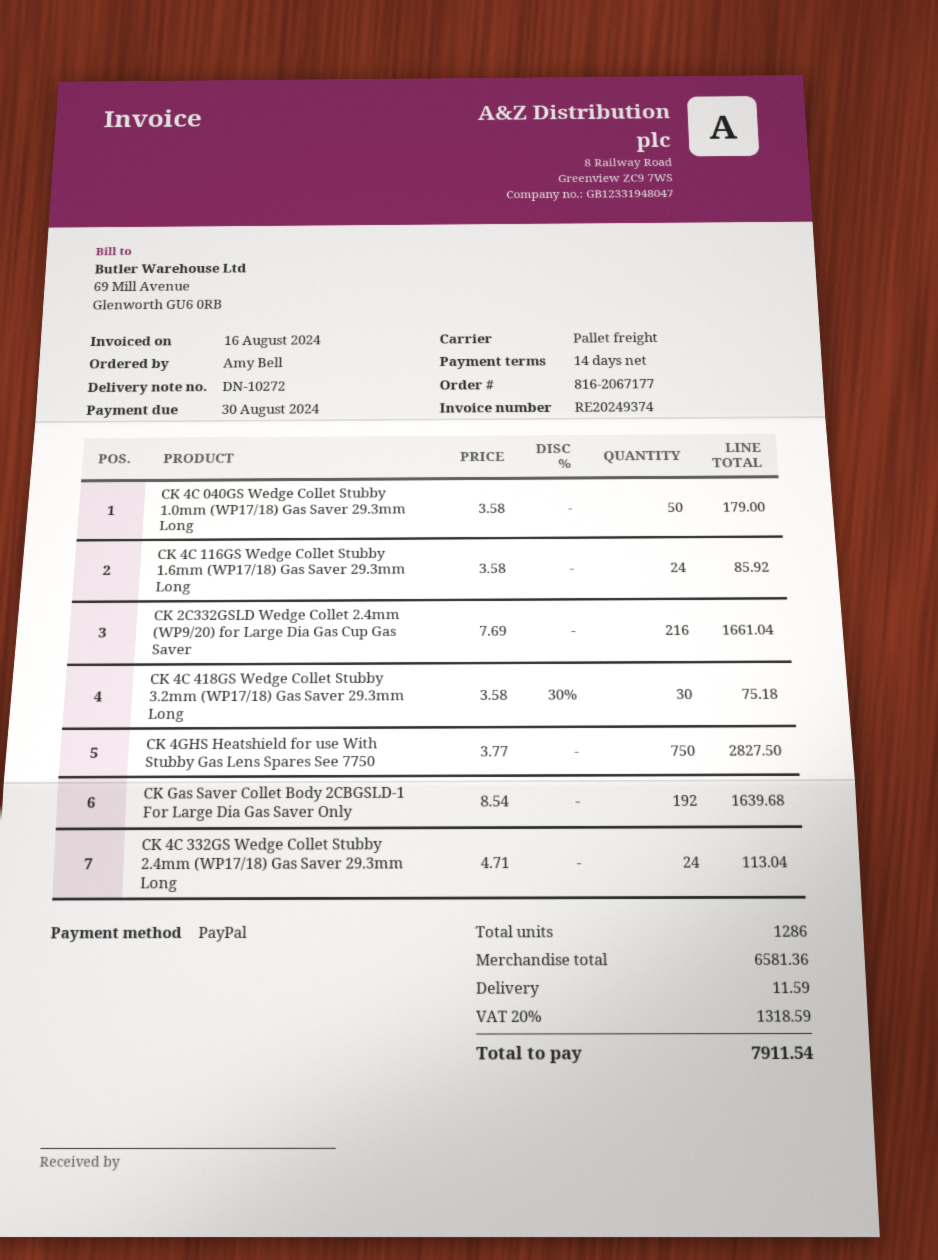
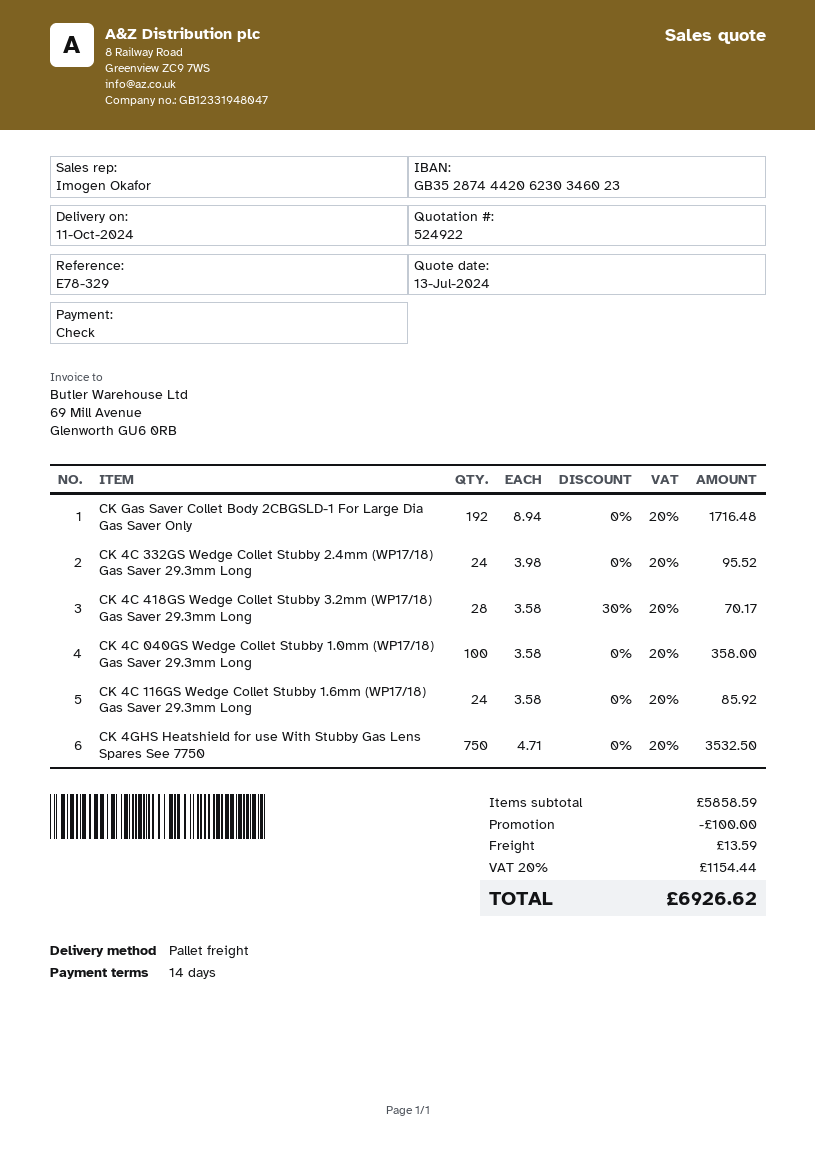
payment method: PayPal -> cheque
CK 4C 040GS Wedge Collet Stubby 1.0mm (WP17/18) Gas Saver 29.3mm Long: 50 x 3.58 = 179.00 -> 100 x 3.58 = 358.00
CK 2C332GSLD Wedge Collet 2.4mm (WP9/20) for Large Dia Gas Cup Gas Saver: 216 x 7.69 = 1661.04 -> none
CK 4C 418GS Wedge Collet Stubby 3.2mm (WP17/18) Gas Saver 29.3mm Long: 30 x 3.58 - 30% = 75.18 -> 28 x 3.58 - 30% = 70.17
CK 4GHS Heatshield for use With Stubby Gas Lens Spares See 7750: 750 x 3.77 = 2827.50 -> 750 x 4.71 = 3532.50
CK Gas Saver Collet Body 2CBGSLD-1 For Large Dia Gas Saver Only: 192 x 8.54 = 1639.68 -> 192 x 8.94 = 1716.48
CK 4C 332GS Wedge Collet Stubby 2.4mm (WP17/18) Gas Saver 29.3mm Long: 24 x 4.71 = 113.04 -> 24 x 3.98 = 95.52
subtotal: 6581.36 -> 5858.59
discount: none -> 100.00
shipping: 11.59 -> 13.59
tax: 20% = 1318.59 -> 20% = 1154.44
total: 7911.54 -> 6926.62

